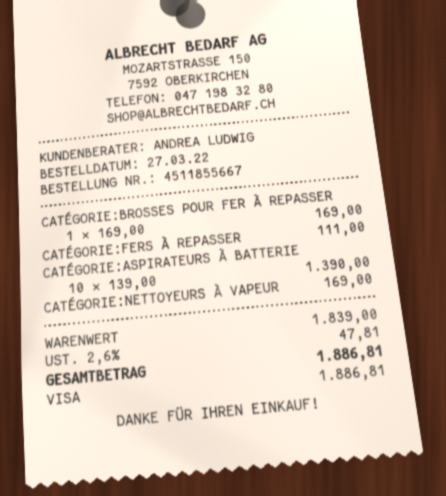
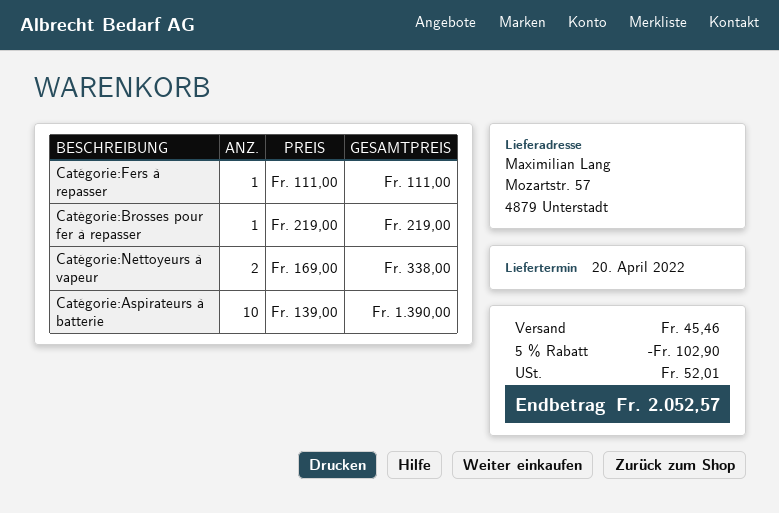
CATÉGORIE:BROSSES POUR FER À REPASSER: 1 x 169.00 = 169.00 -> 1 x 219.00 = 219.00
CATÉGORIE:NETTOYEURS À VAPEUR: 1 x 169.00 = 169.00 -> 2 x 169.00 = 338.00
discount: none -> 5% = 102.90
shipping: none -> 45.46
tax: 47.81 -> 52.01
total: 1886.81 -> 2052.57

